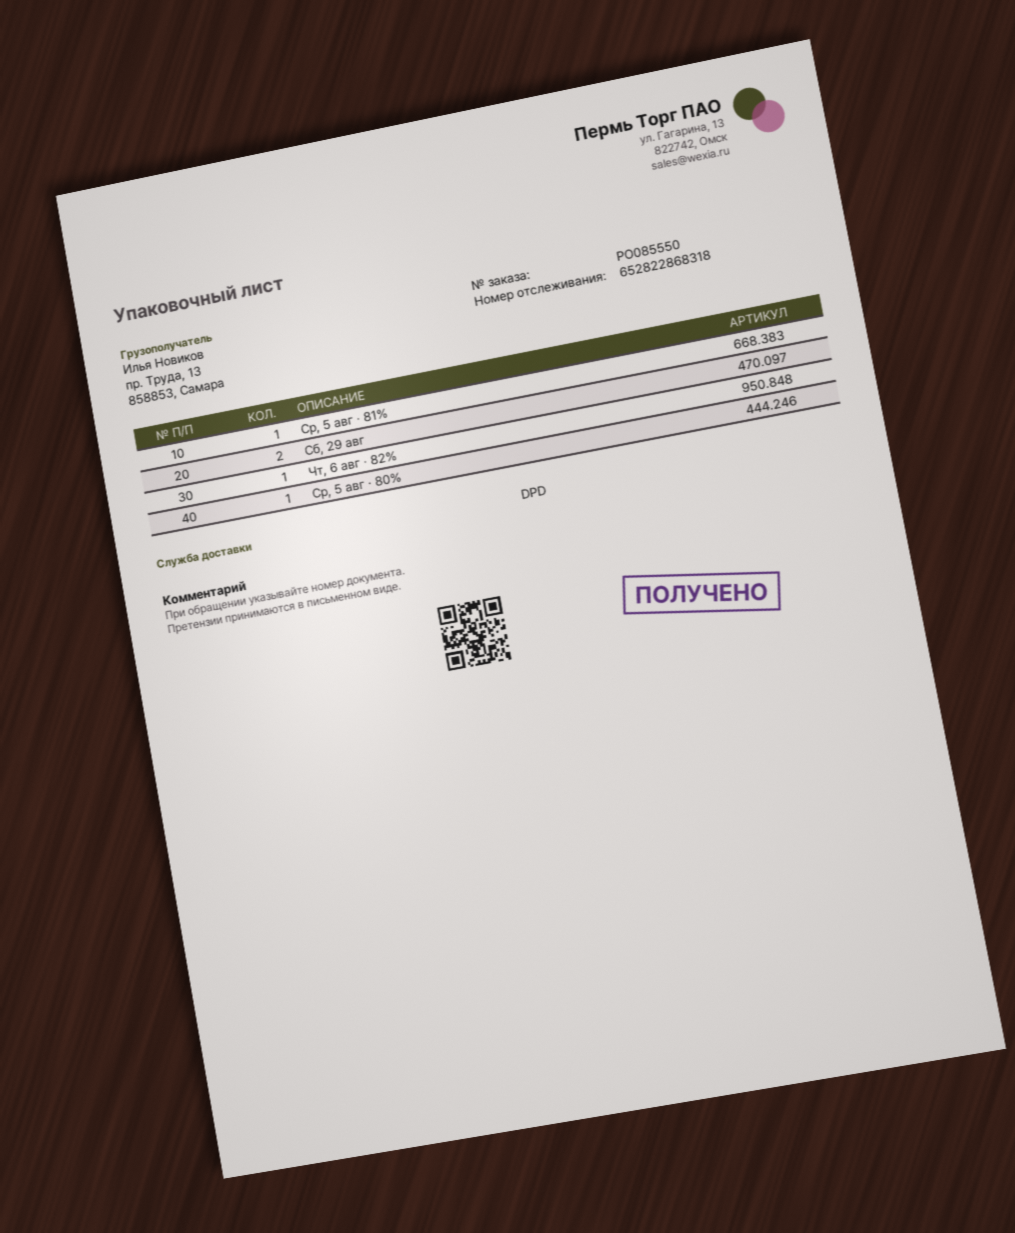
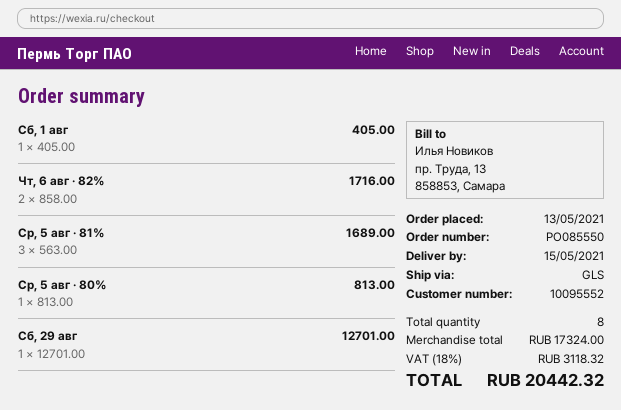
shipping method: DPD -> GLS
Ср, 5 авг · 81%: 1 -> 3
Сб, 29 авг: 2 -> 1
Чт, 6 авг · 82%: 1 -> 2
Сб, 1 авг: none -> 1

